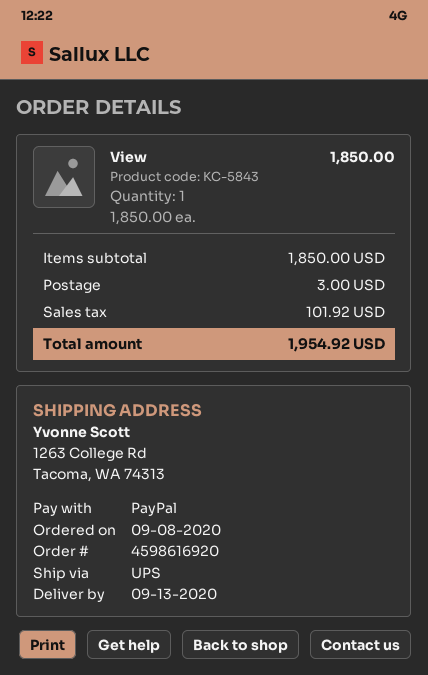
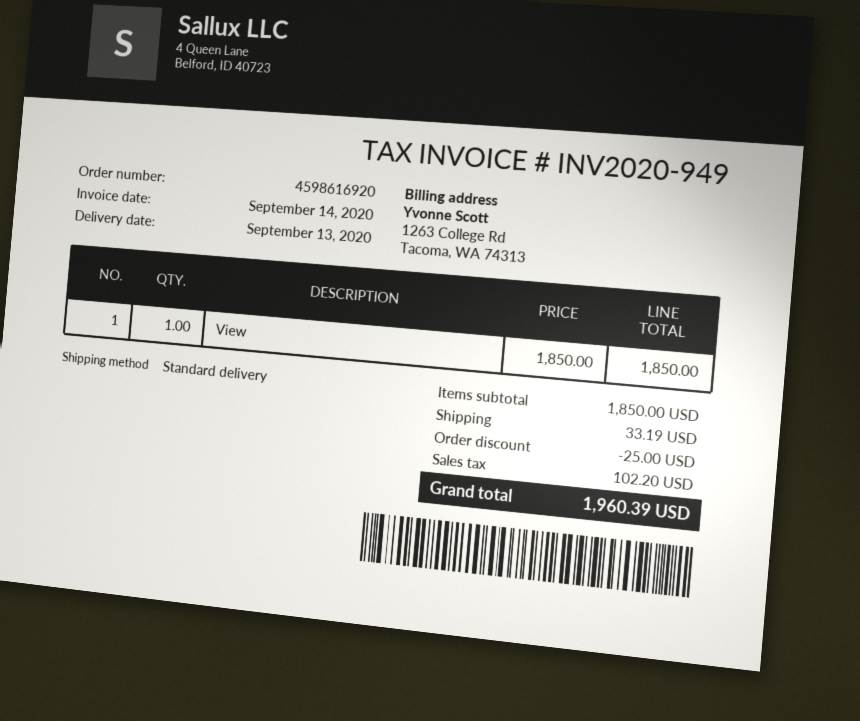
shipping method: UPS -> standard
discount: none -> 25.00
shipping: 3.00 -> 33.19
tax: 101.92 -> 102.20
total: 1954.92 -> 1960.39

